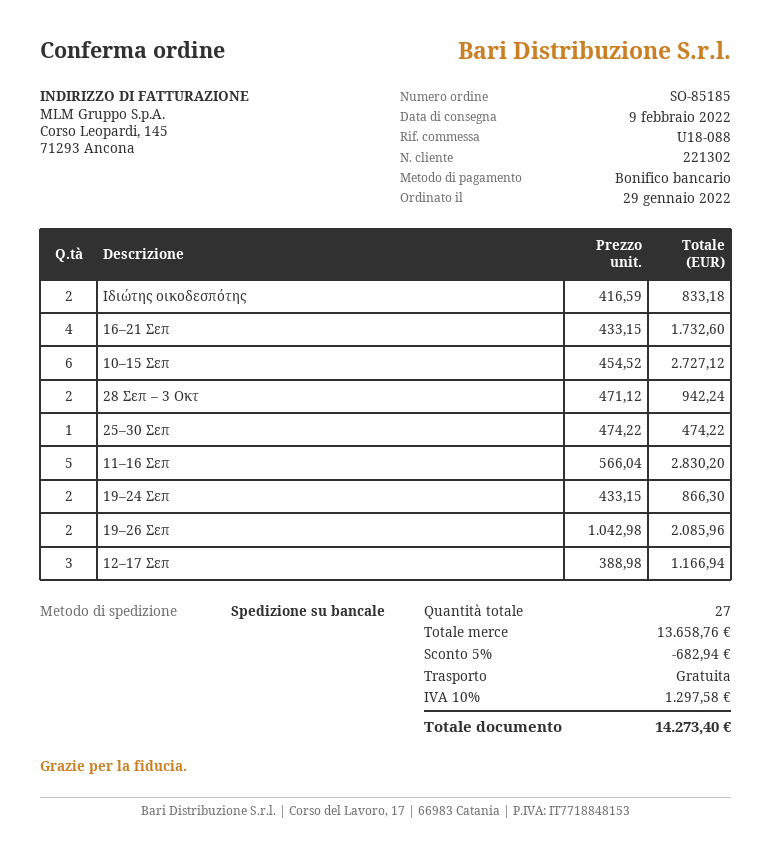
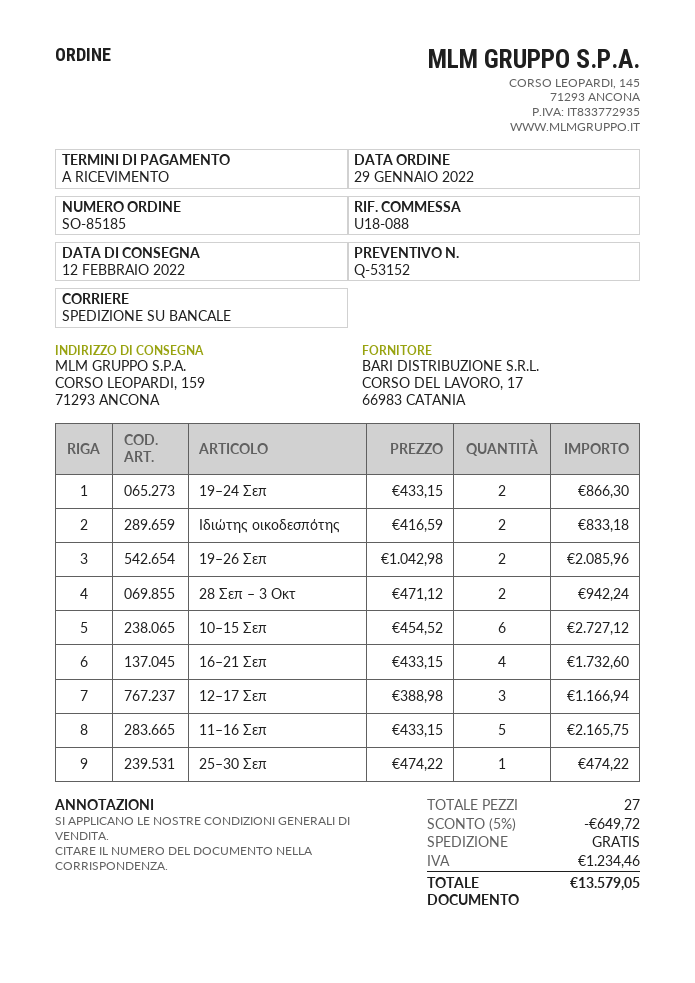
delivery date: 2022-02-09 -> 2022-02-12
11–16 Σεπ: 5 x 566.04 = 2830.20 -> 5 x 433.15 = 2165.75
discount: 5% = 682.94 -> 5% = 649.72
tax: 1297.58 -> 1234.46
total: 14273.40 -> 13579.05

